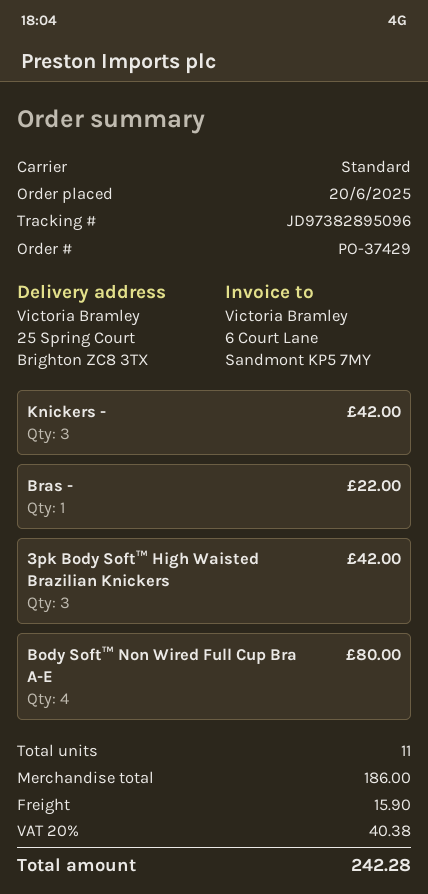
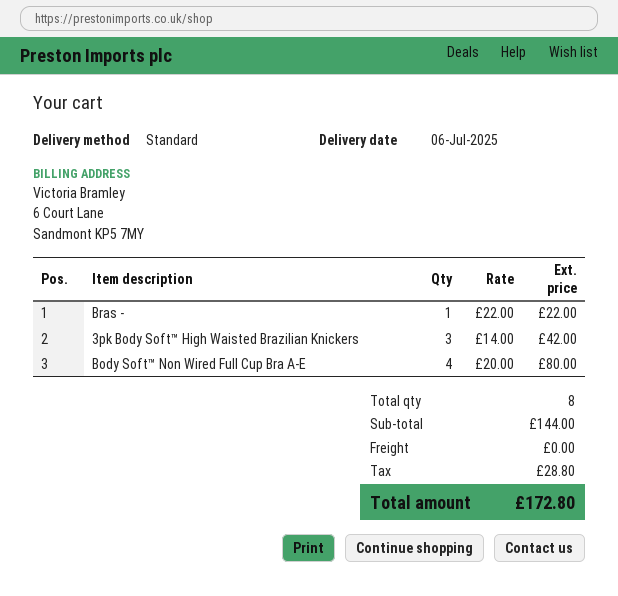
Knickers -: 3 for 42.00 -> none
total quantity: 11 -> 8
subtotal: 186.00 -> 144.00
shipping: 15.90 -> 0.00
tax: 40.38 -> 28.80
total: 242.28 -> 172.80

